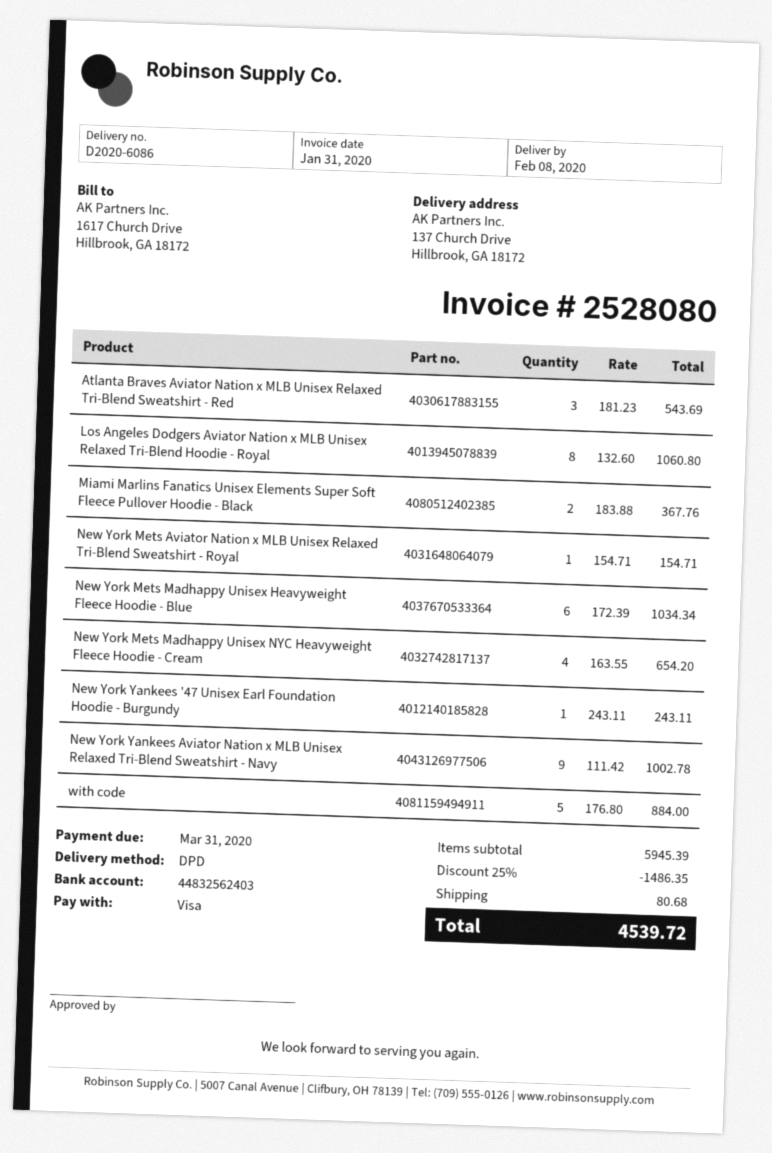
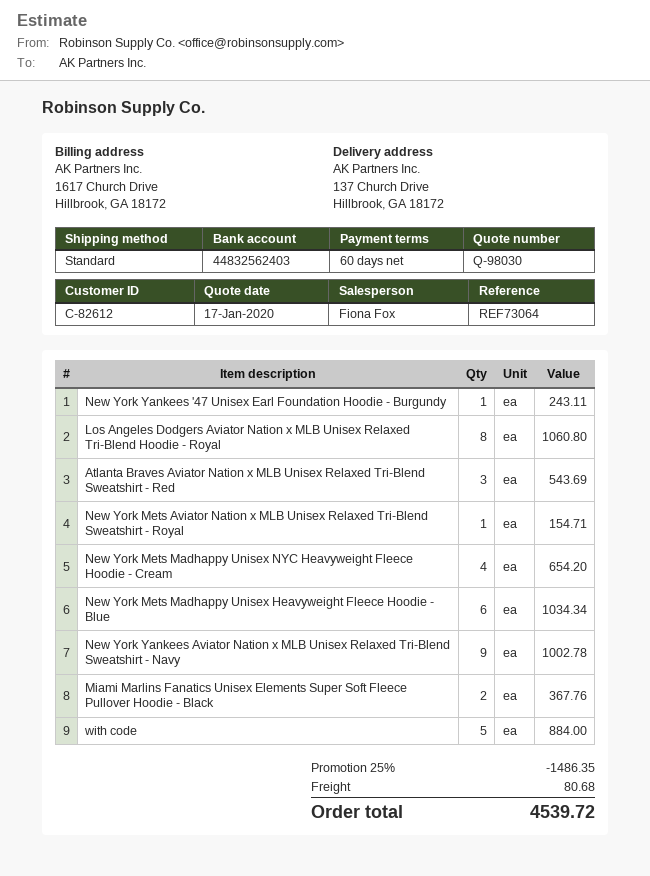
shipping method: DPD -> standard

